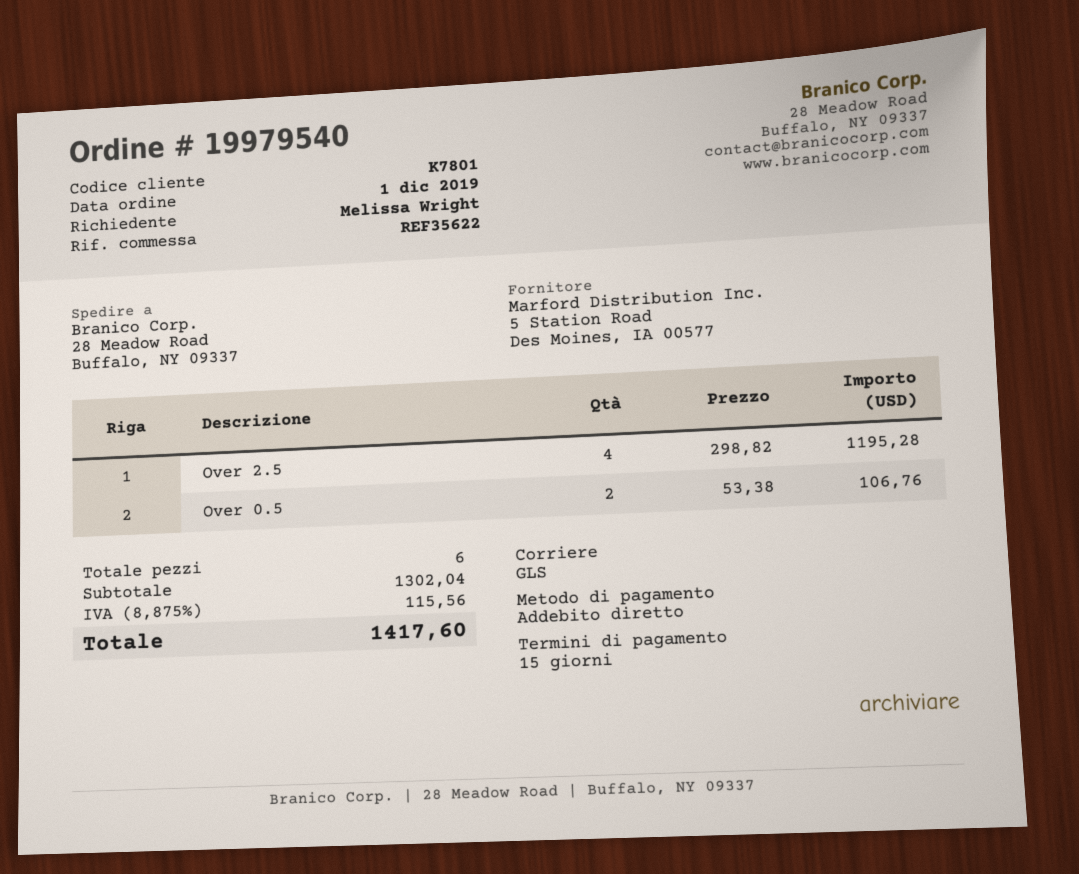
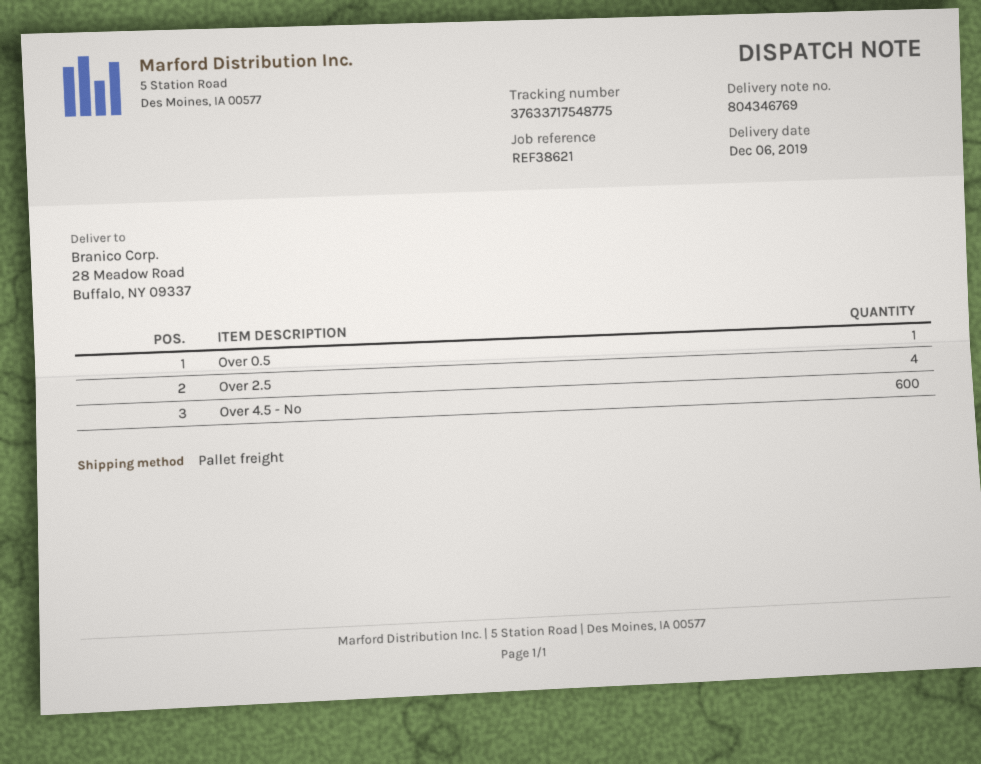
reference: REF35622 -> REF38621
shipping method: GLS -> pallet freight
Over 0.5: 2 -> 1
Over 4.5 - No: none -> 600

